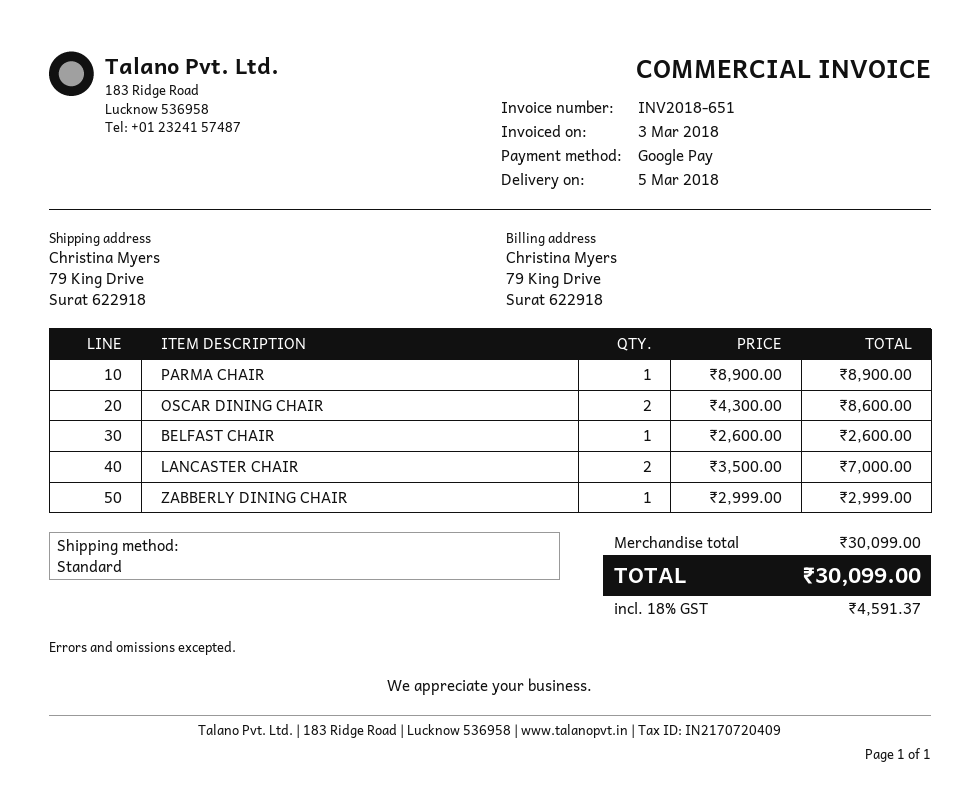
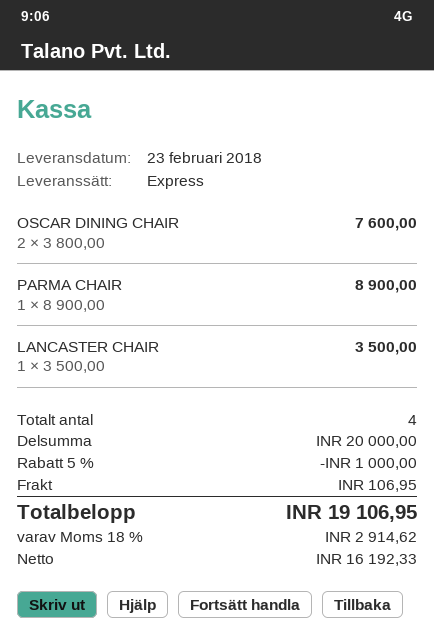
delivery date: 2018-03-05 -> 2018-02-23
shipping method: standard -> express
OSCAR DINING CHAIR: 2 x 4300.00 = 8600.00 -> 2 x 3800.00 = 7600.00
BELFAST CHAIR: 1 x 2600.00 = 2600.00 -> none
LANCASTER CHAIR: 2 x 3500.00 = 7000.00 -> 1 x 3500.00 = 3500.00
ZABBERLY DINING CHAIR: 1 x 2999.00 = 2999.00 -> none
subtotal: 30099.00 -> 20000.00
discount: none -> 5% = 1000.00
shipping: none -> 106.95
tax: 18% = 4591.37 -> 18% = 2914.62
total: 30099.00 -> 19106.95

